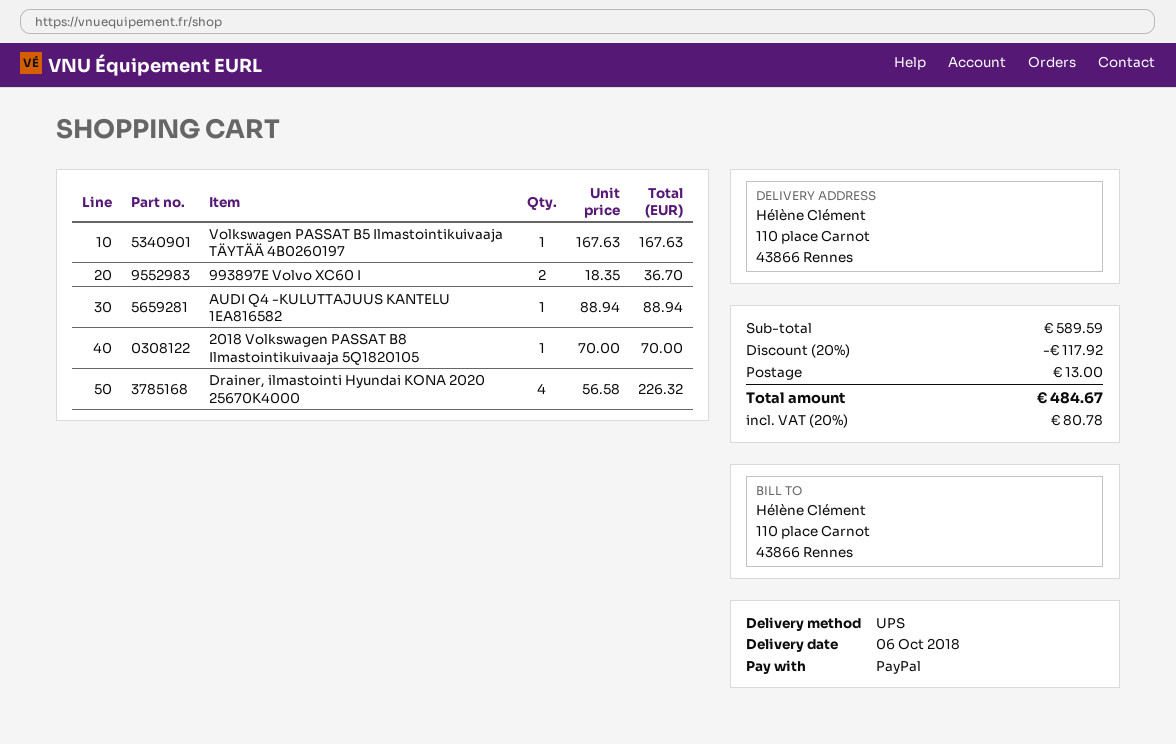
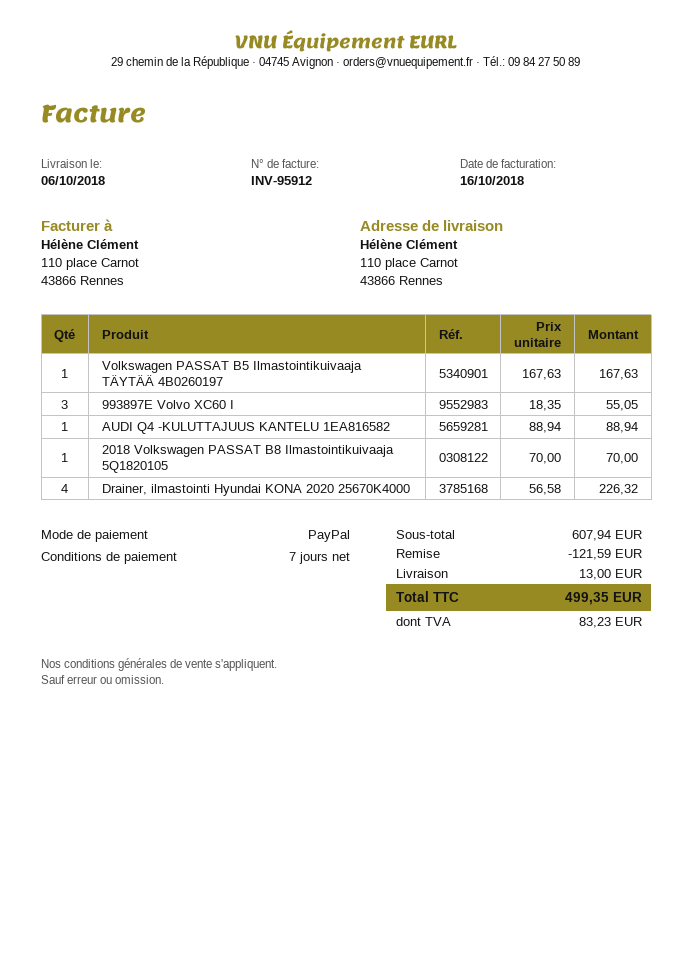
993897E Volvo XC60 I: 2 x 18.35 = 36.70 -> 3 x 18.35 = 55.05
subtotal: 589.59 -> 607.94
discount: 117.92 -> 121.59
tax: 80.78 -> 83.23
total: 484.67 -> 499.35

